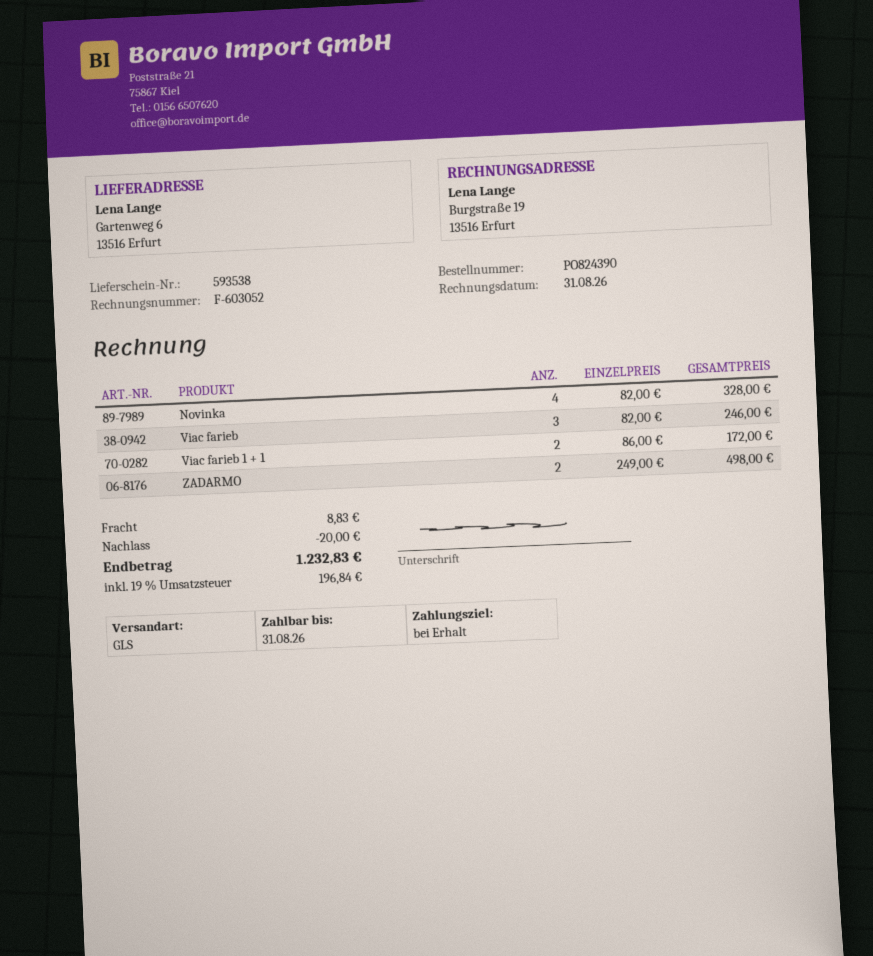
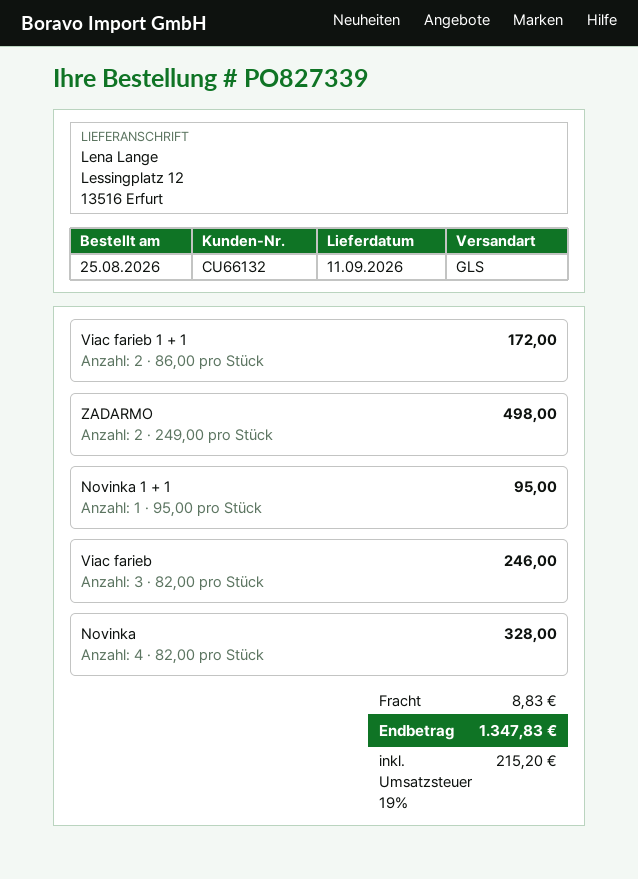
order number: PO824390 -> PO827339
ship to: Gartenweg 6, 13516 Erfurt -> Lessingplatz 12, 13516 Erfurt
Novinka 1 + 1: none -> 1 x 95.00 = 95.00
discount: 20.00 -> none
tax: 19% = 196.84 -> 19% = 215.20
total: 1232.83 -> 1347.83

